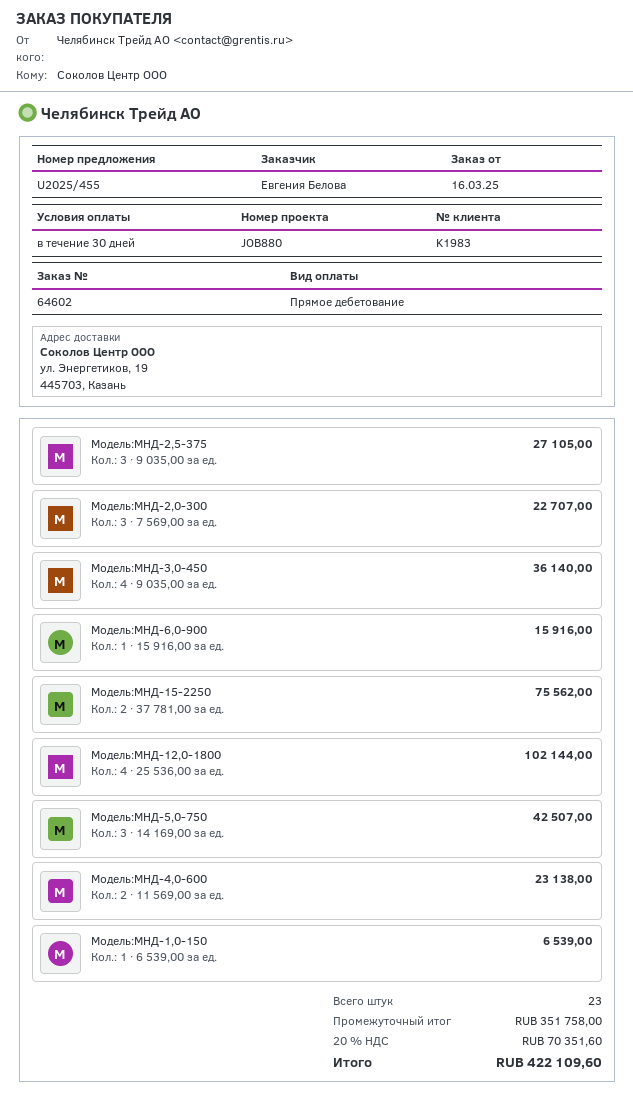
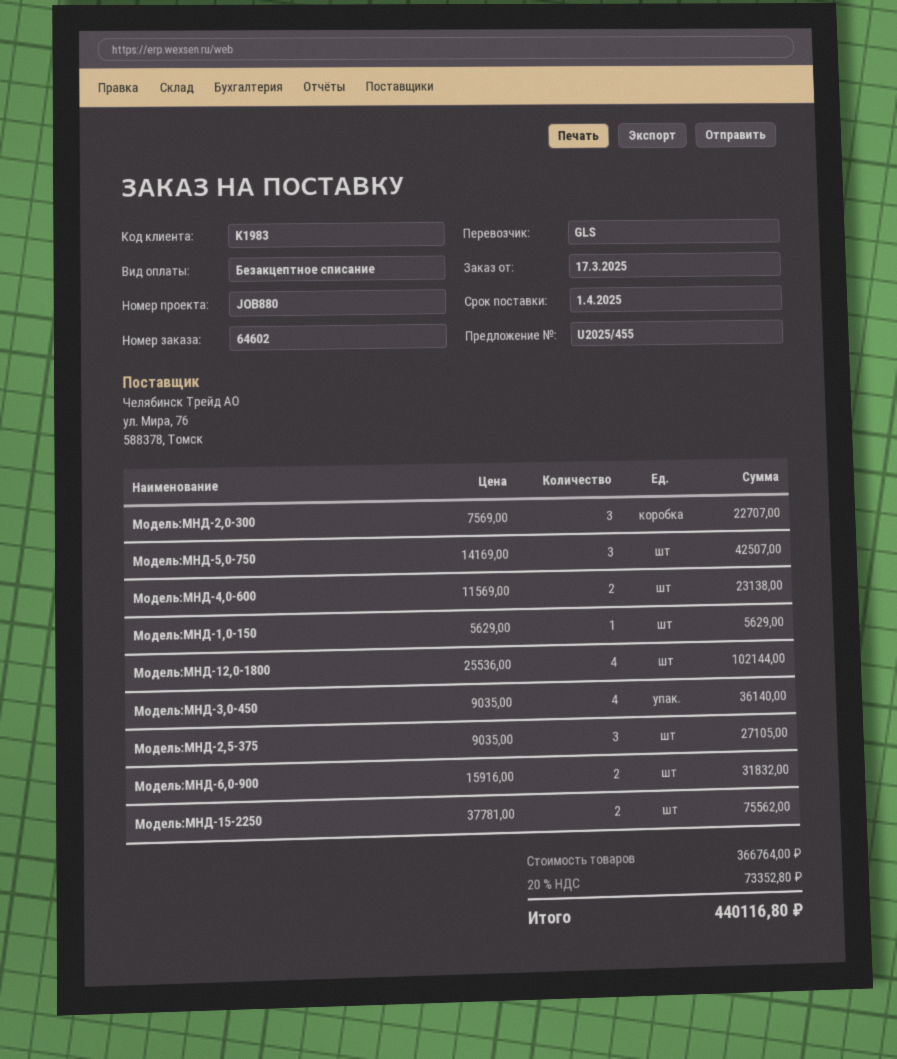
order date: 2025-03-16 -> 2025-03-17
Модель:МНД-6,0-900: 1 x 15916.00 = 15916.00 -> 2 x 15916.00 = 31832.00
Модель:МНД-1,0-150: 1 x 6539.00 = 6539.00 -> 1 x 5629.00 = 5629.00
subtotal: 351758.00 -> 366764.00
tax: 20% = 70351.60 -> 20% = 73352.80
total: 422109.60 -> 440116.80

